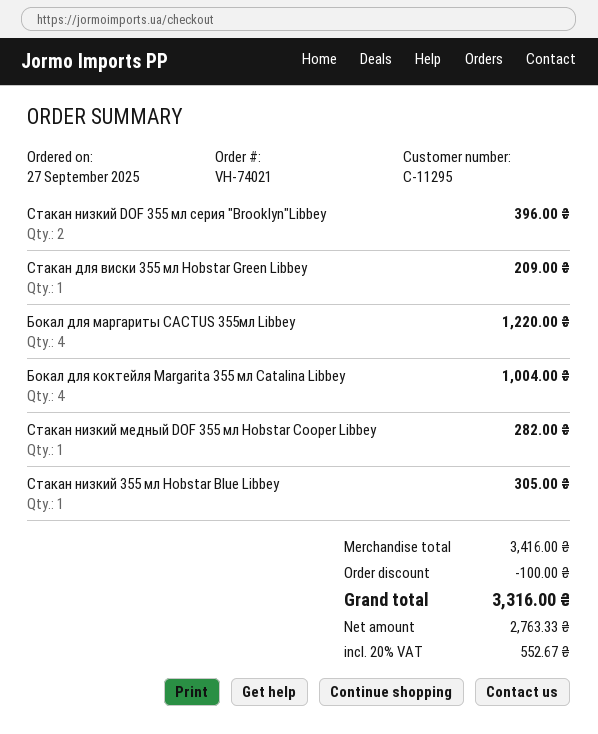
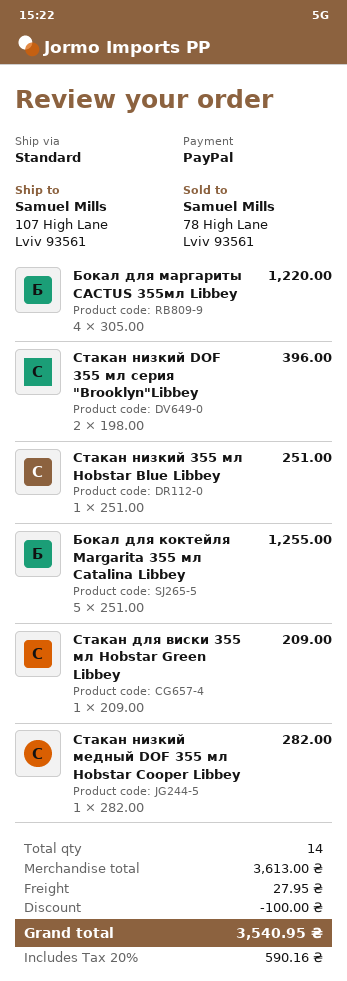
Бокал для коктейля Margarita 355 мл Catalina Libbey: 4 for 1004.00 -> 5 for 1255.00
Стакан низкий 355 мл Hobstar Blue Libbey: 1 for 305.00 -> 1 for 251.00
subtotal: 3416.00 -> 3613.00
shipping: none -> 27.95
tax: 20% = 552.67 -> 20% = 590.16
total: 3316.00 -> 3540.95

